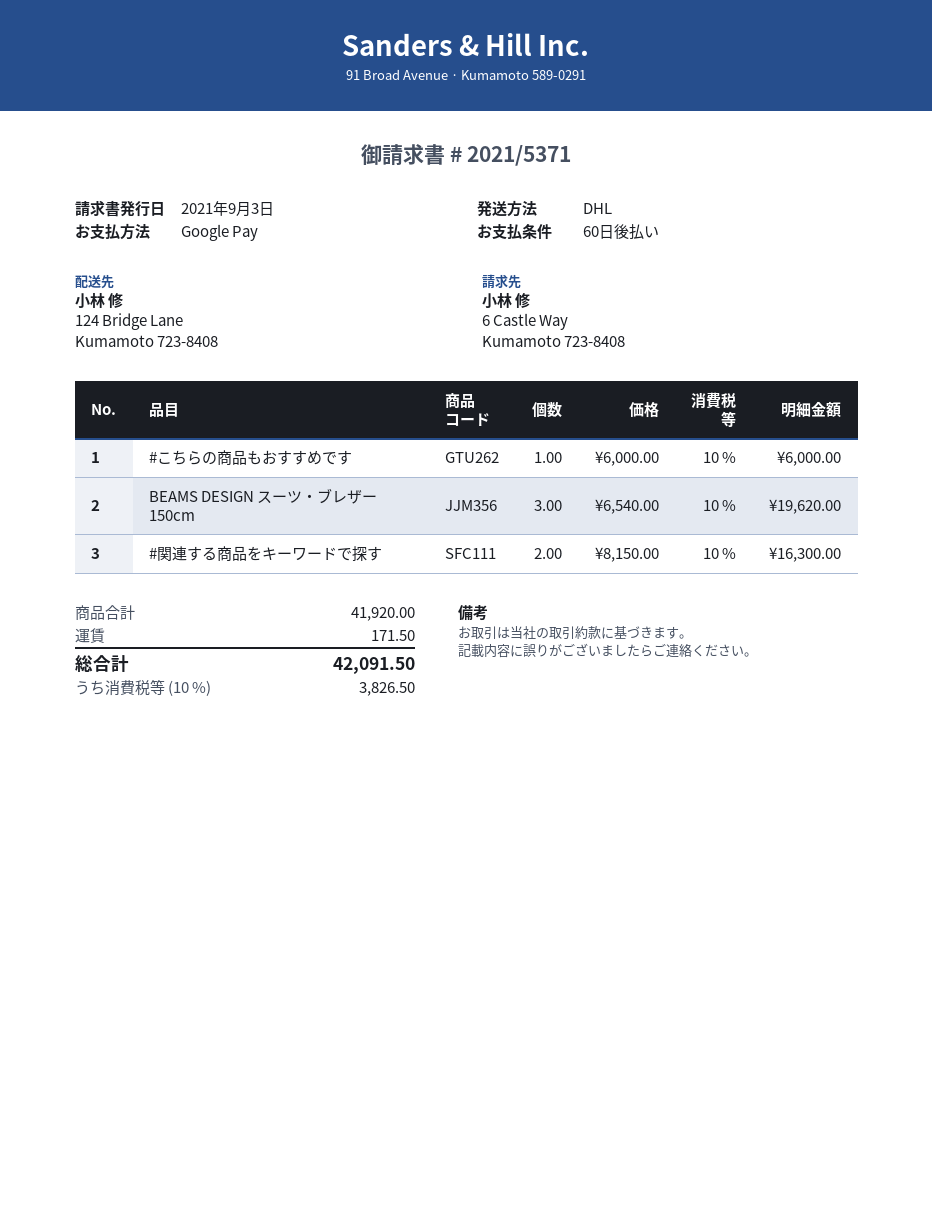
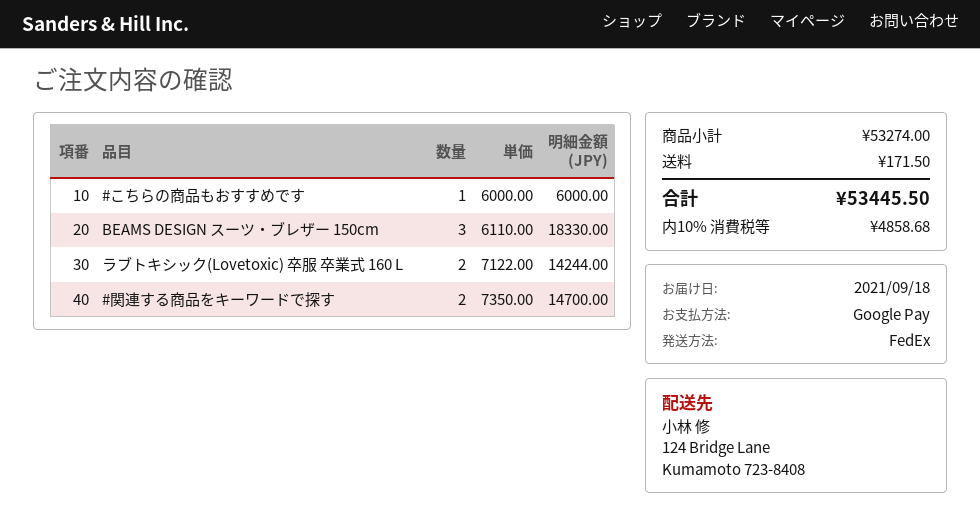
shipping method: DHL -> FedEx
BEAMS DESIGN スーツ・ブレザー 150cm: 3 x 6540.00 = 19620.00 -> 3 x 6110.00 = 18330.00
#関連する商品をキーワードで探す: 2 x 8150.00 = 16300.00 -> 2 x 7350.00 = 14700.00
ラブトキシック(Lovetoxic) 卒服 卒業式 160 L: none -> 2 x 7122.00 = 14244.00
subtotal: 41920.00 -> 53274.00
tax: 10% = 3826.50 -> 10% = 4858.68
total: 42091.50 -> 53445.50

